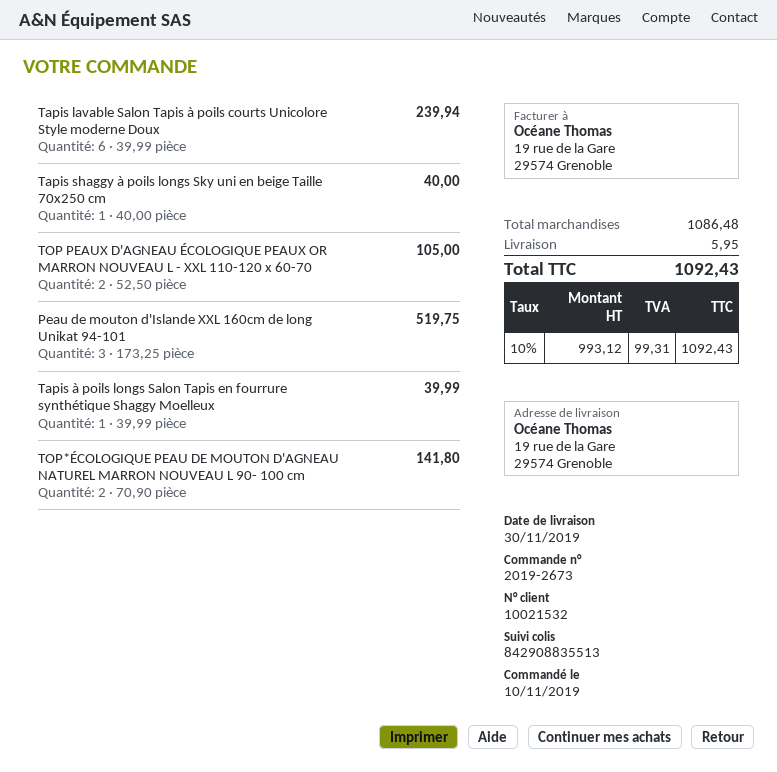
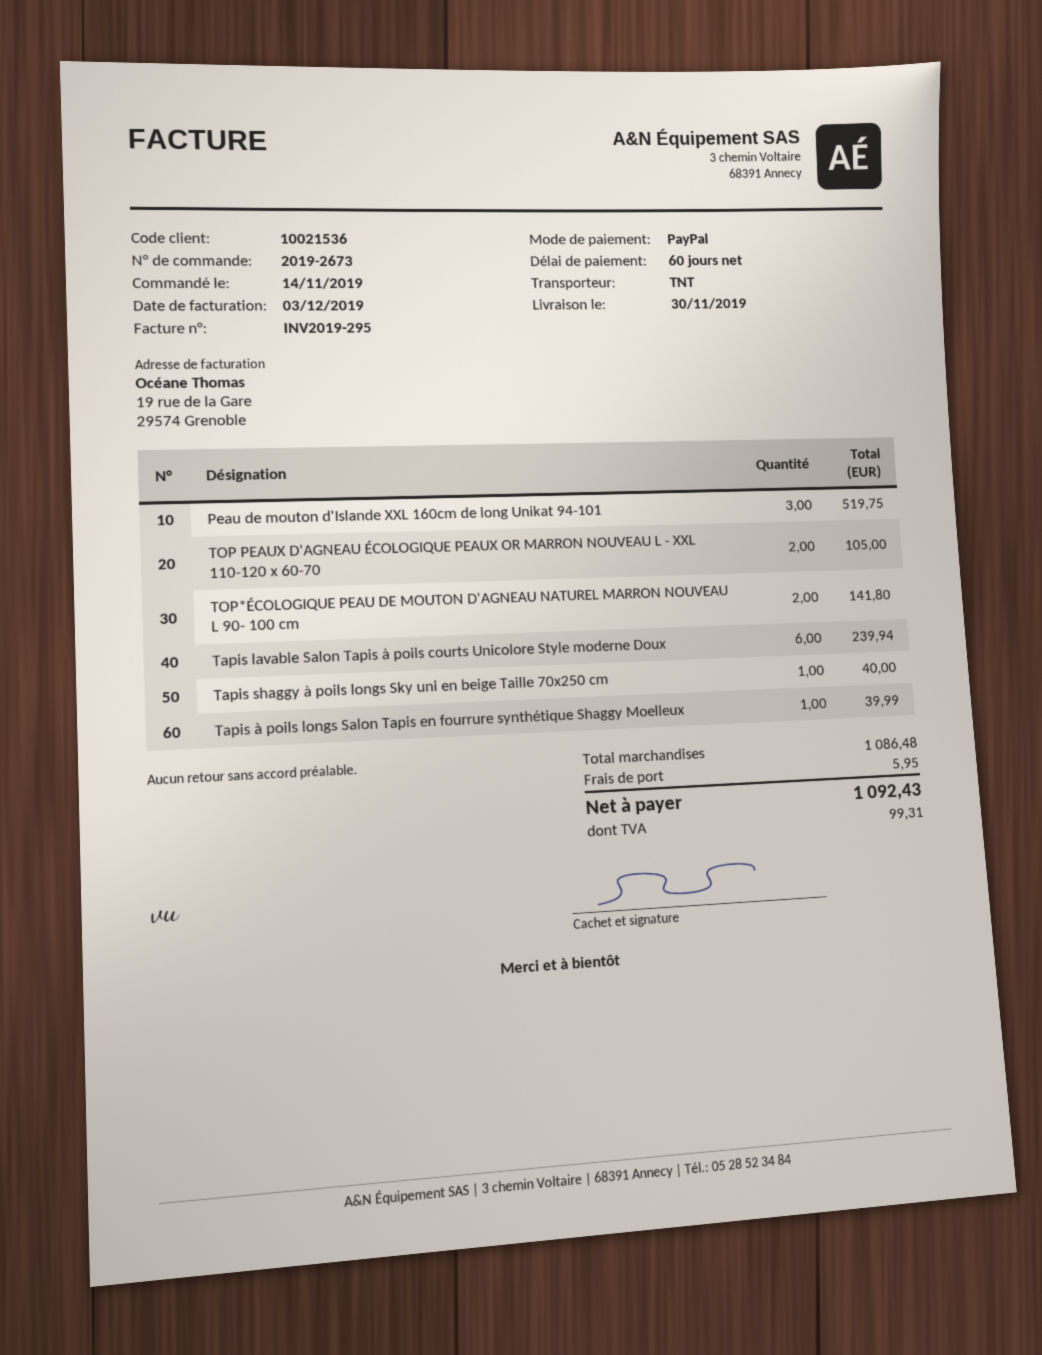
order date: 2019-11-10 -> 2019-11-14
customer number: 10021532 -> 10021536

